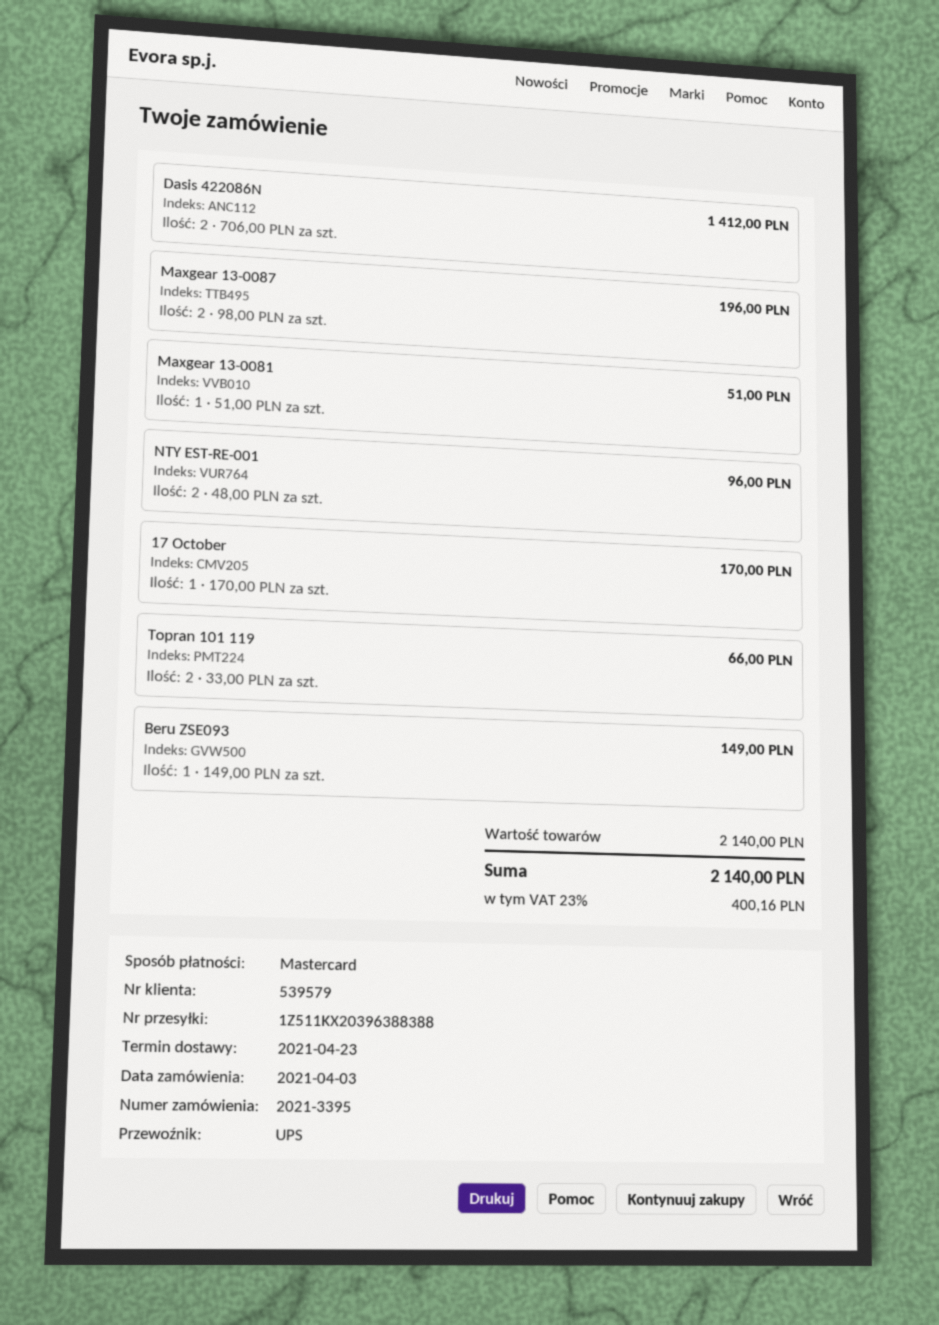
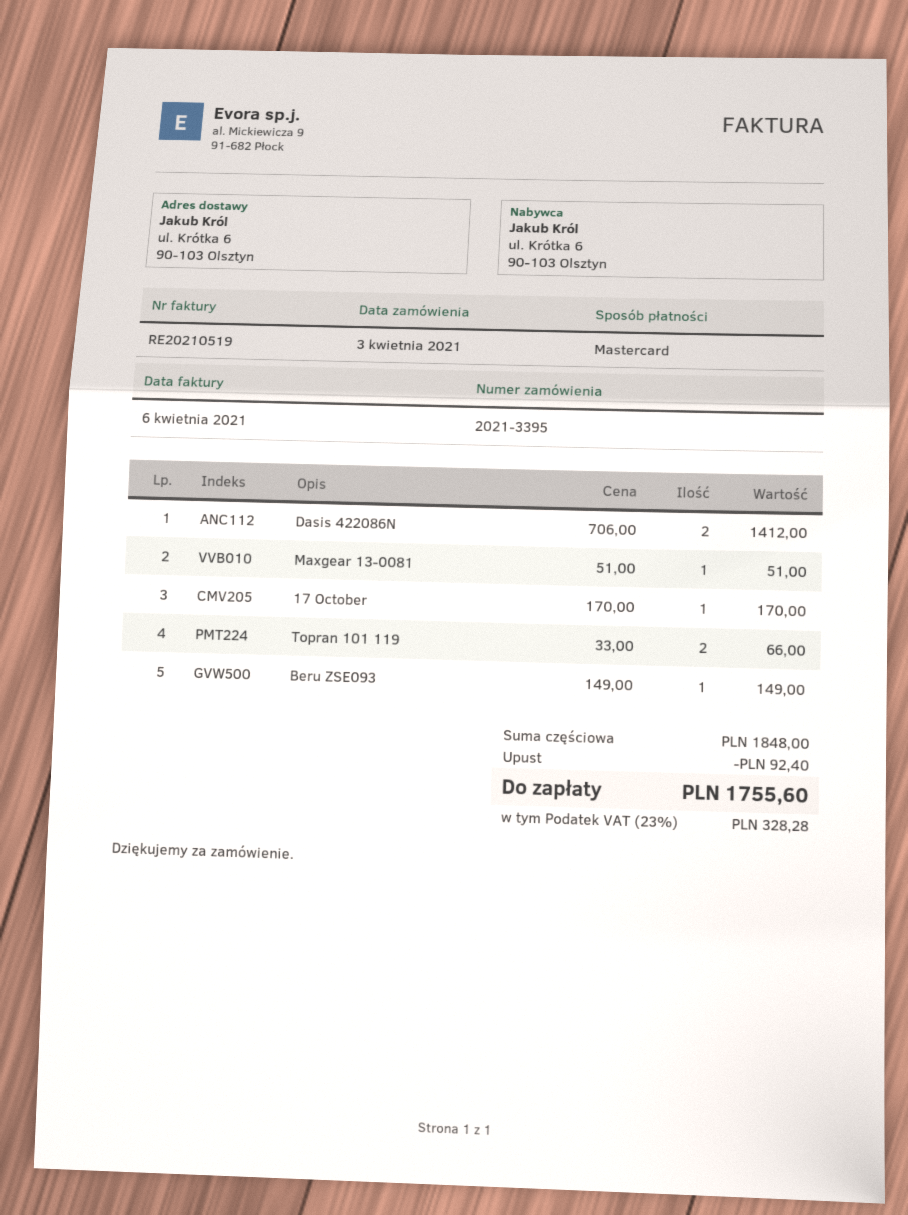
Maxgear 13-0087: 2 x 98.00 = 196.00 -> none
NTY EST-RE-001: 2 x 48.00 = 96.00 -> none
subtotal: 2140.00 -> 1848.00
discount: none -> 92.40
tax: 23% = 400.16 -> 23% = 328.28
total: 2140.00 -> 1755.60

